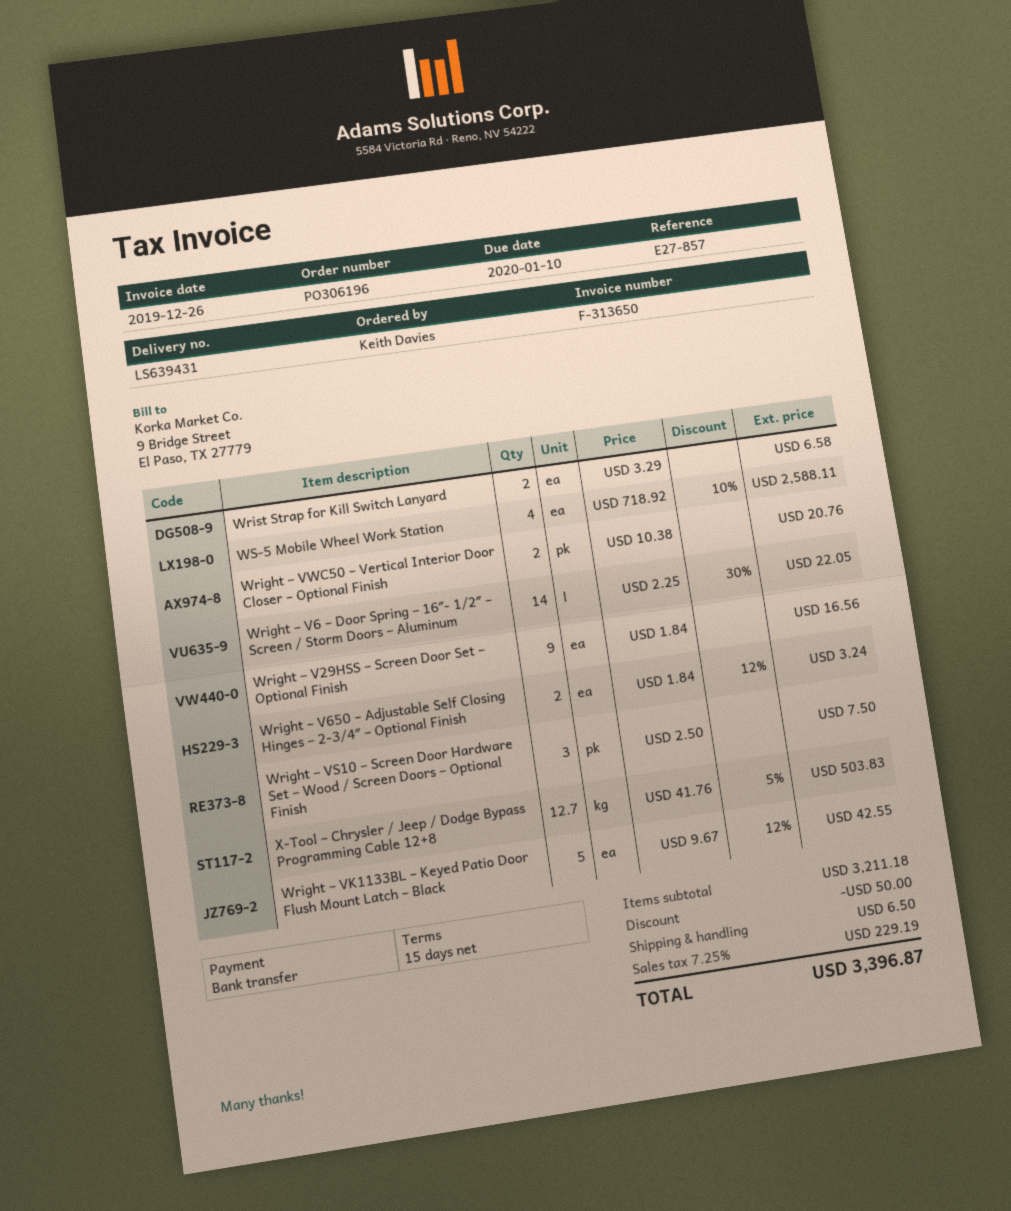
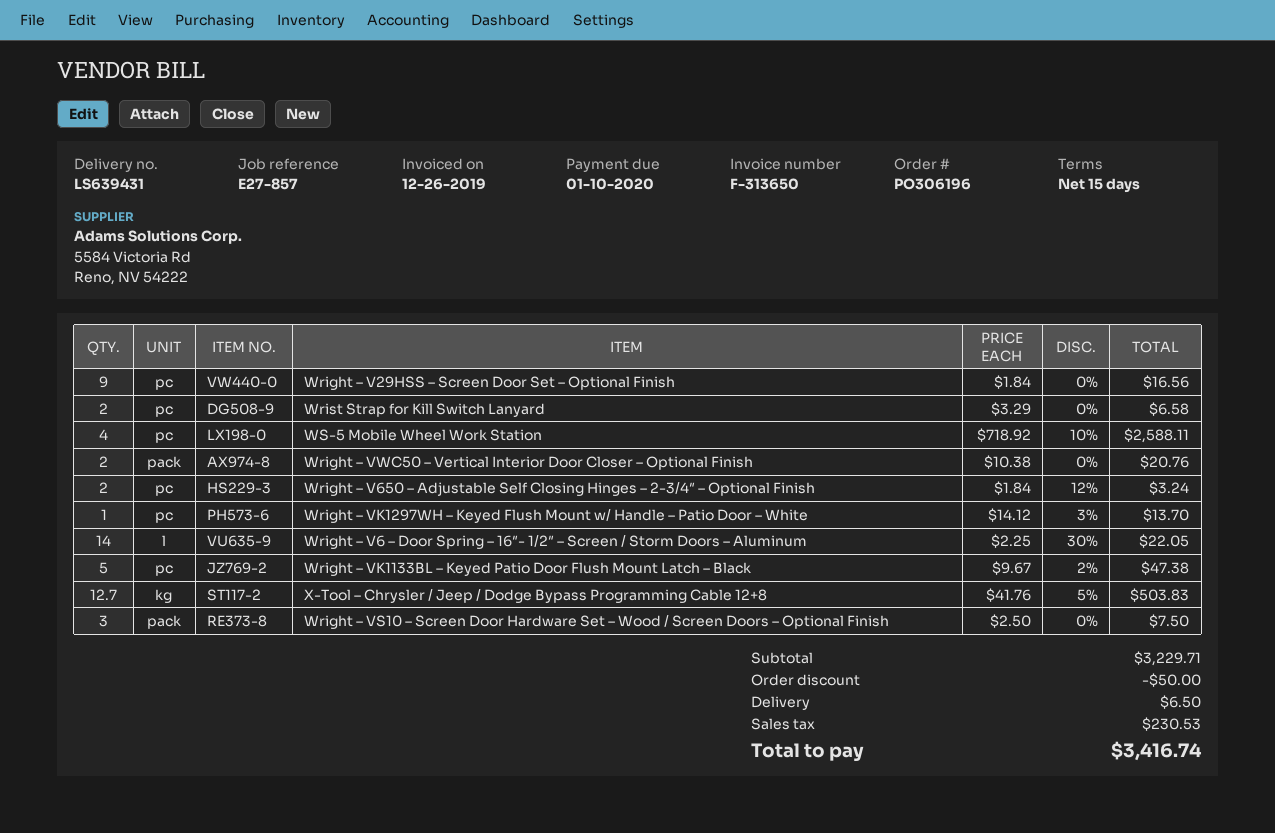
Wright – VK1133BL – Keyed Patio Door Flush Mount Latch – Black: 5 x 9.67 - 12% = 42.55 -> 5 x 9.67 - 2% = 47.38
Wright – VK1297WH – Keyed Flush Mount w/ Handle – Patio Door – White: none -> 1 x 14.12 - 3% = 13.70
subtotal: 3211.18 -> 3229.71
tax: 229.19 -> 230.53
total: 3396.87 -> 3416.74

